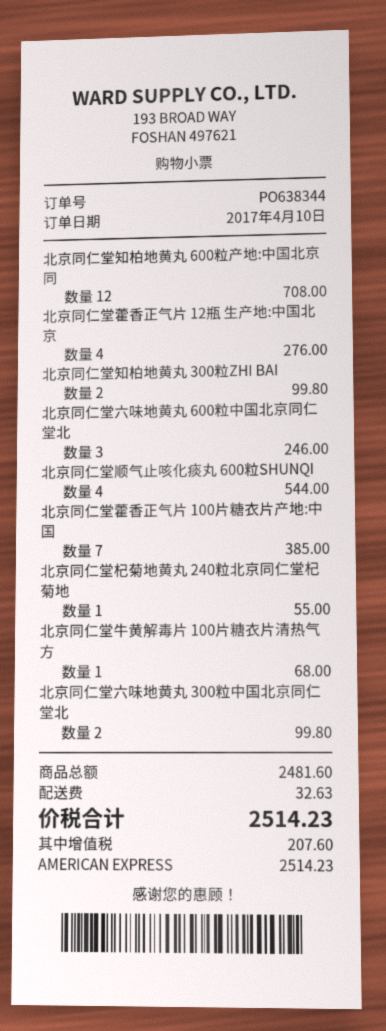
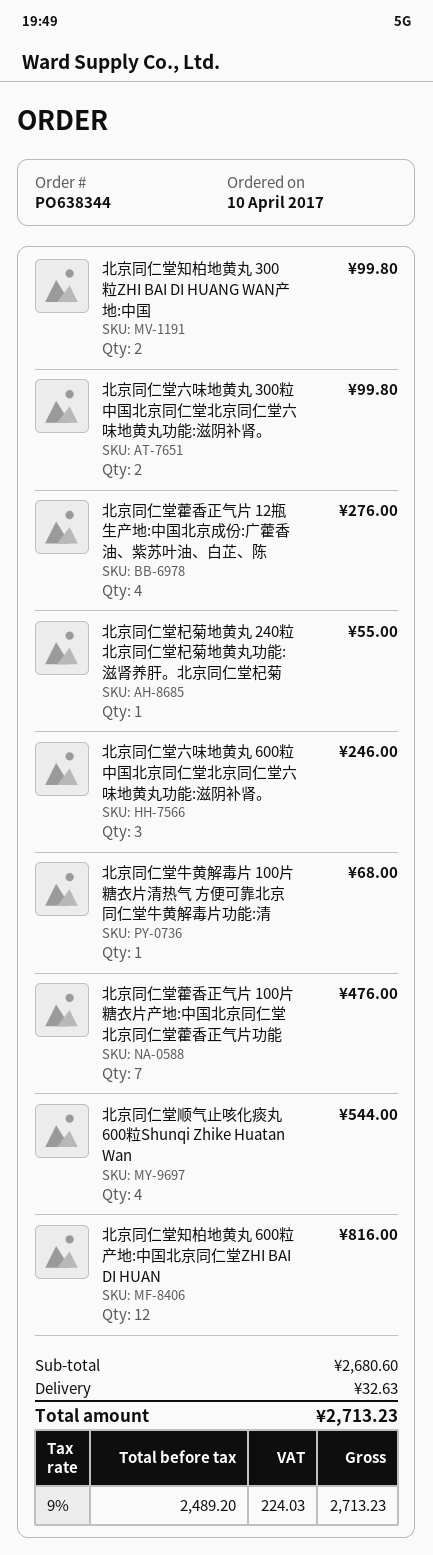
北京同仁堂知柏地黄丸 600粒产地:中国北京同: 12 for 708.00 -> 12 for 816.00
北京同仁堂藿香正气片 100片糖衣片产地:中国: 7 for 385.00 -> 7 for 476.00
subtotal: 2481.60 -> 2680.60
tax: 207.60 -> 224.03
total: 2514.23 -> 2713.23

